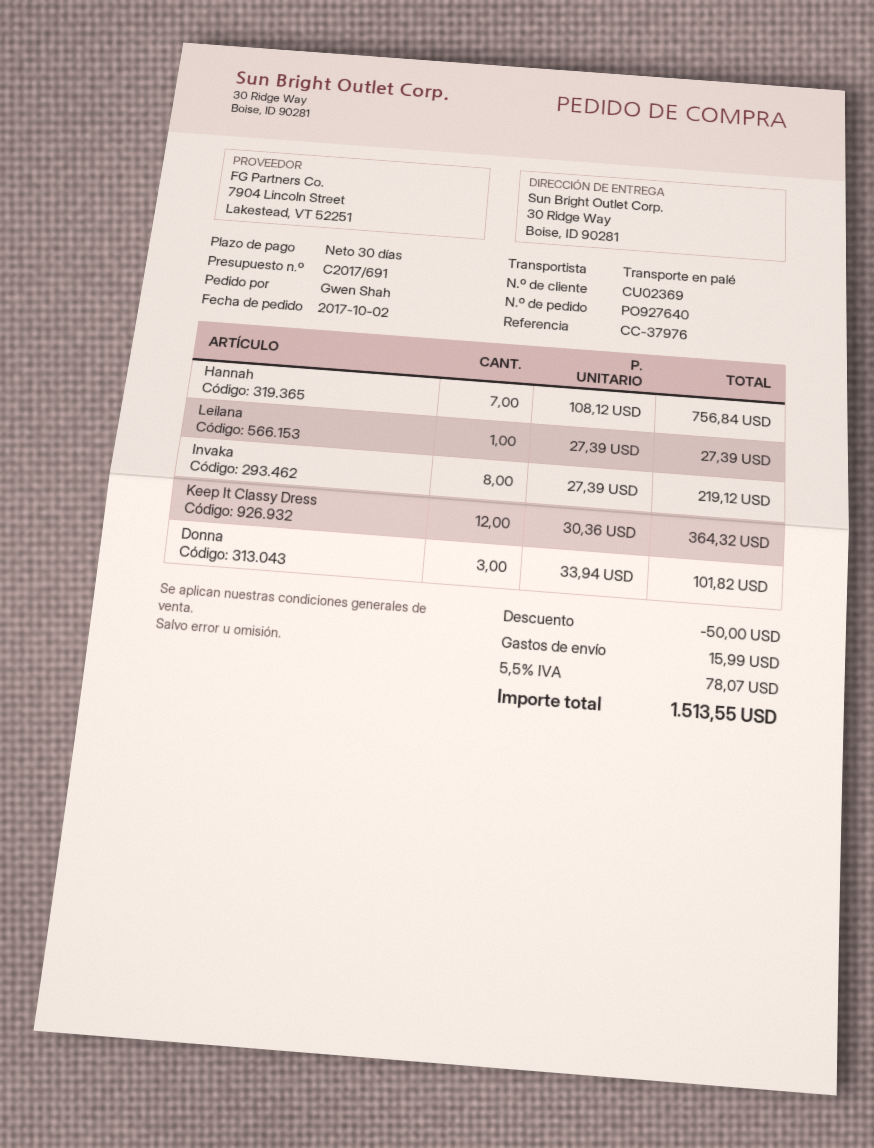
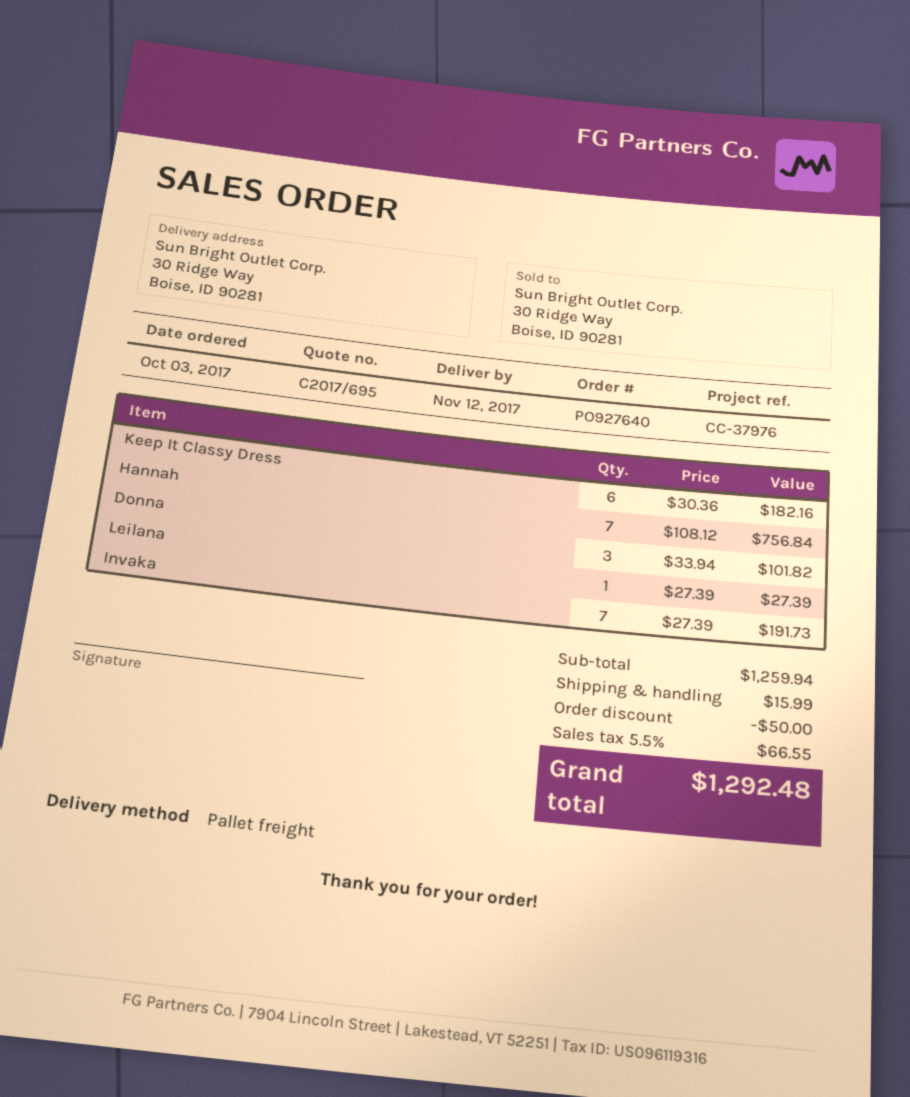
quote number: C2017/691 -> C2017/695
order date: 2017-10-02 -> 2017-10-03
Invaka: 8 x 27.39 = 219.12 -> 7 x 27.39 = 191.73
Keep It Classy Dress: 12 x 30.36 = 364.32 -> 6 x 30.36 = 182.16
tax: 5.5% = 78.07 -> 5.5% = 66.55
total: 1513.55 -> 1292.48

